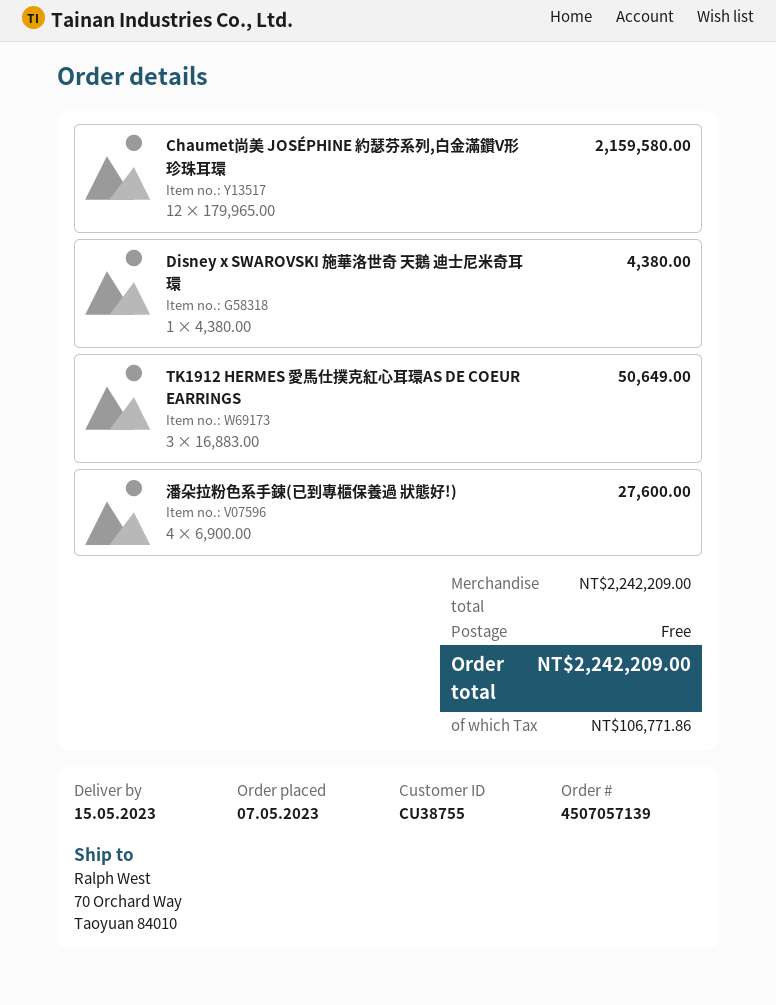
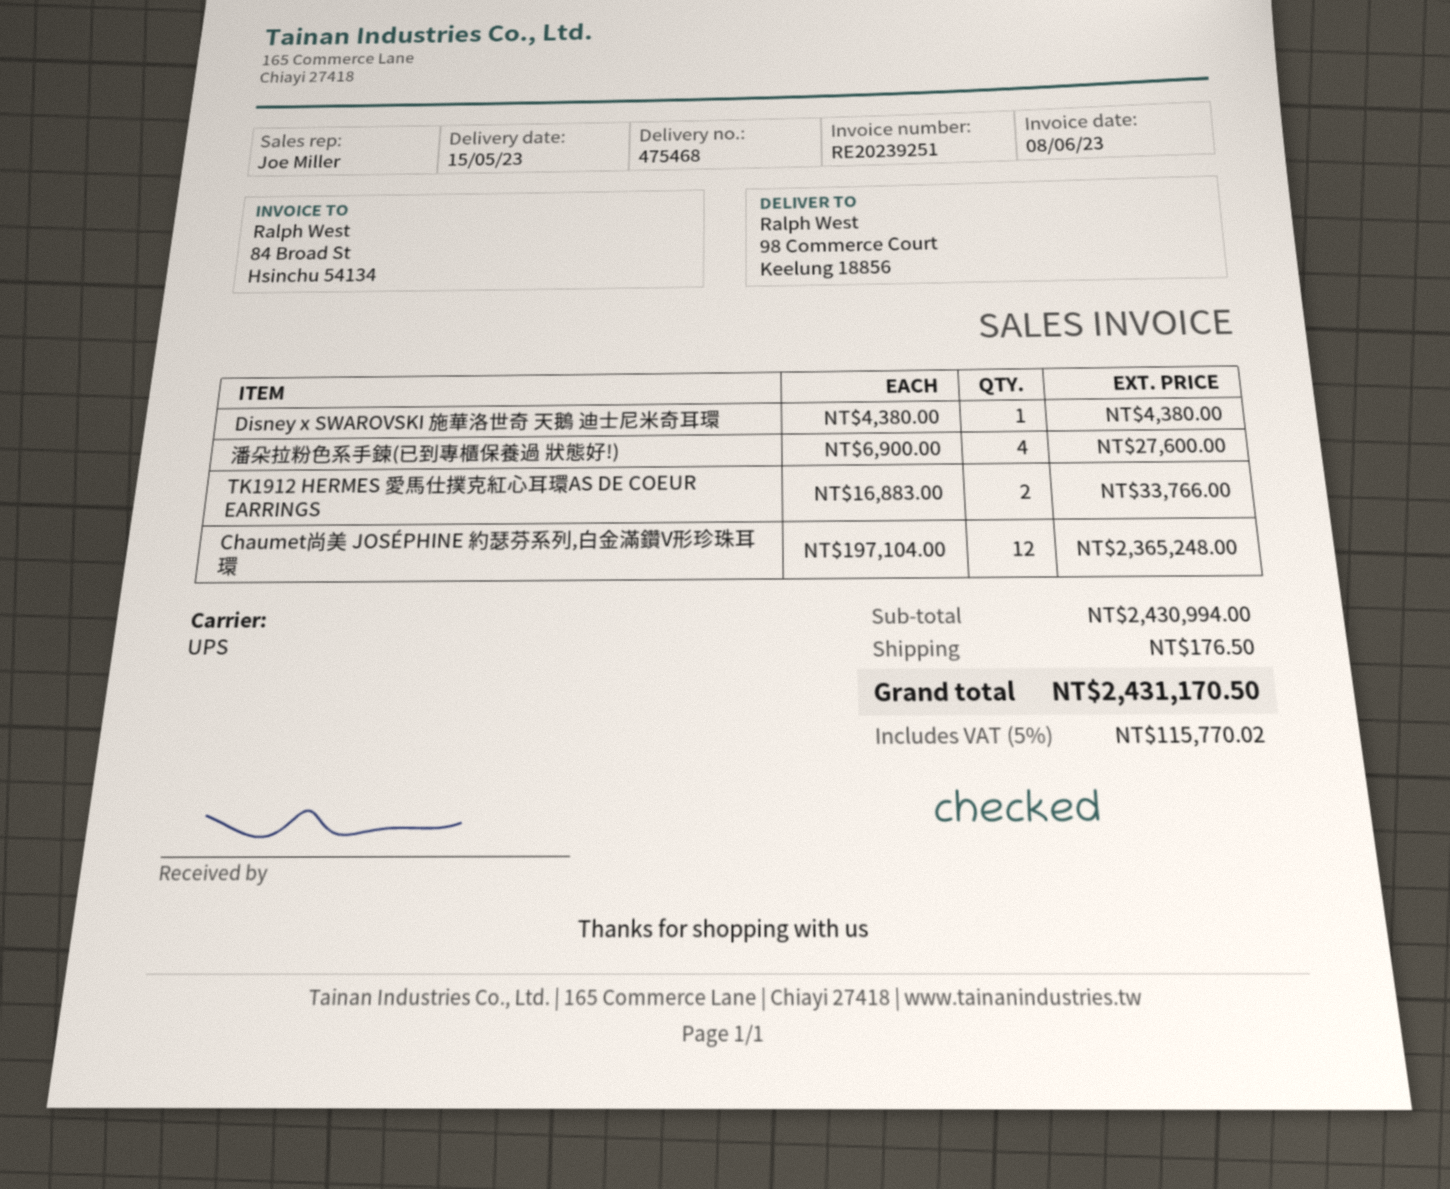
ship to: 70 Orchard Way, Taoyuan 84010 -> 98 Commerce Court, Keelung 18856
Chaumet尚美 JOSÉPHINE 約瑟芬系列,白金滿鑽V形珍珠耳環: 12 x 179965.00 = 2159580.00 -> 12 x 197104.00 = 2365248.00
TK1912 HERMES 愛馬仕撲克紅心耳環AS DE COEUR EARRINGS: 3 x 16883.00 = 50649.00 -> 2 x 16883.00 = 33766.00
subtotal: 2242209.00 -> 2430994.00
shipping: 0.00 -> 176.50
tax: 106771.86 -> 115770.02
total: 2242209.00 -> 2431170.50

